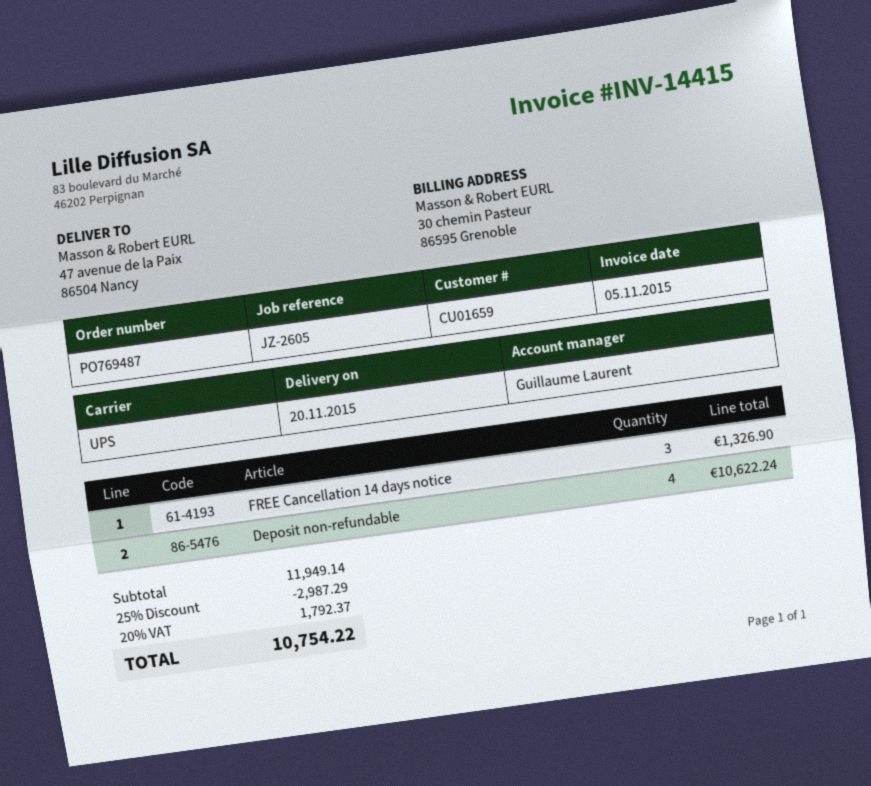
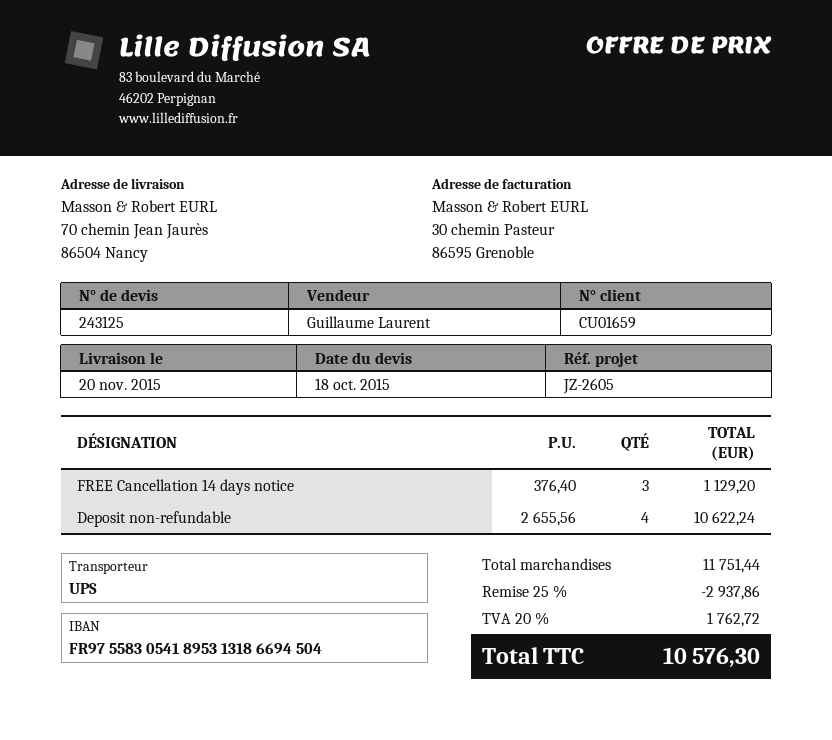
ship to: 47 avenue de la Paix, 86504 Nancy -> 70 chemin Jean Jaurès, 86504 Nancy
FREE Cancellation 14 days notice: 3 for 1326.90 -> 3 for 1129.20
subtotal: 11949.14 -> 11751.44
discount: 25% = 2987.29 -> 25% = 2937.86
tax: 20% = 1792.37 -> 20% = 1762.72
total: 10754.22 -> 10576.30

